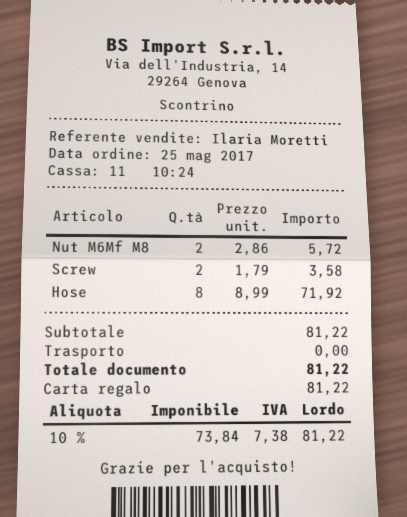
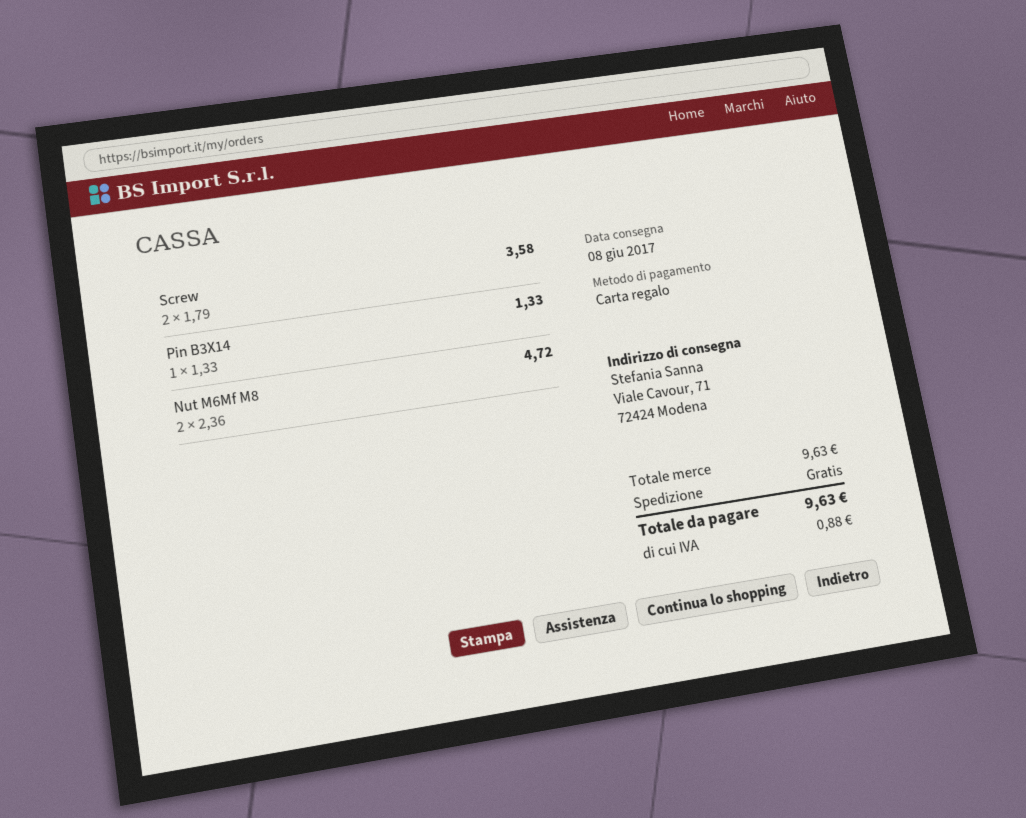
Nut M6Mf M8: 2 x 2.86 = 5.72 -> 2 x 2.36 = 4.72
Hose: 8 x 8.99 = 71.92 -> none
Pin B3X14: none -> 1 x 1.33 = 1.33
subtotal: 81.22 -> 9.63
tax: 7.38 -> 0.88
total: 81.22 -> 9.63

